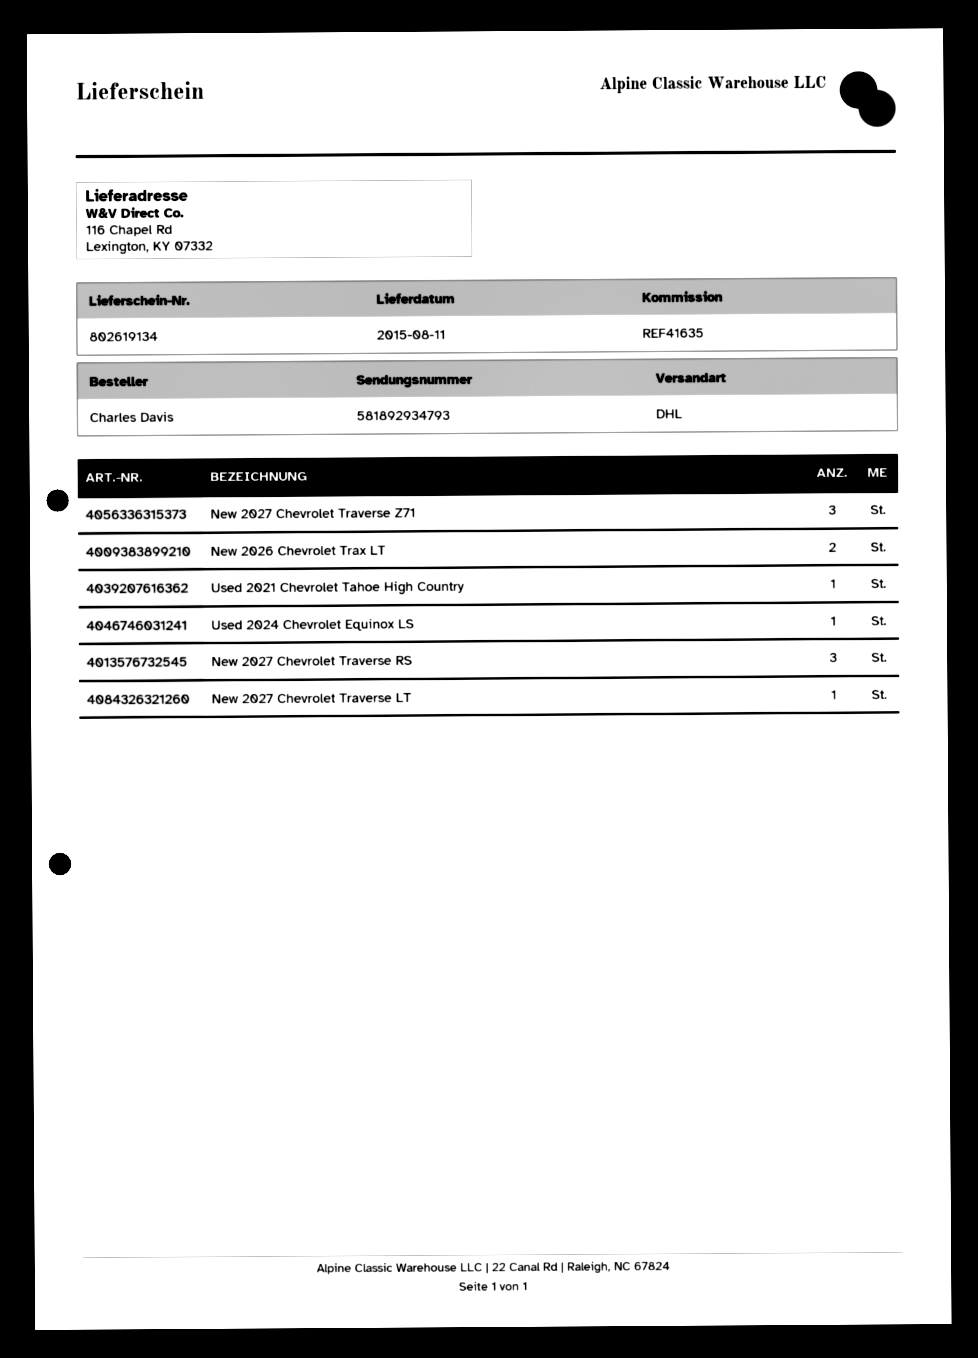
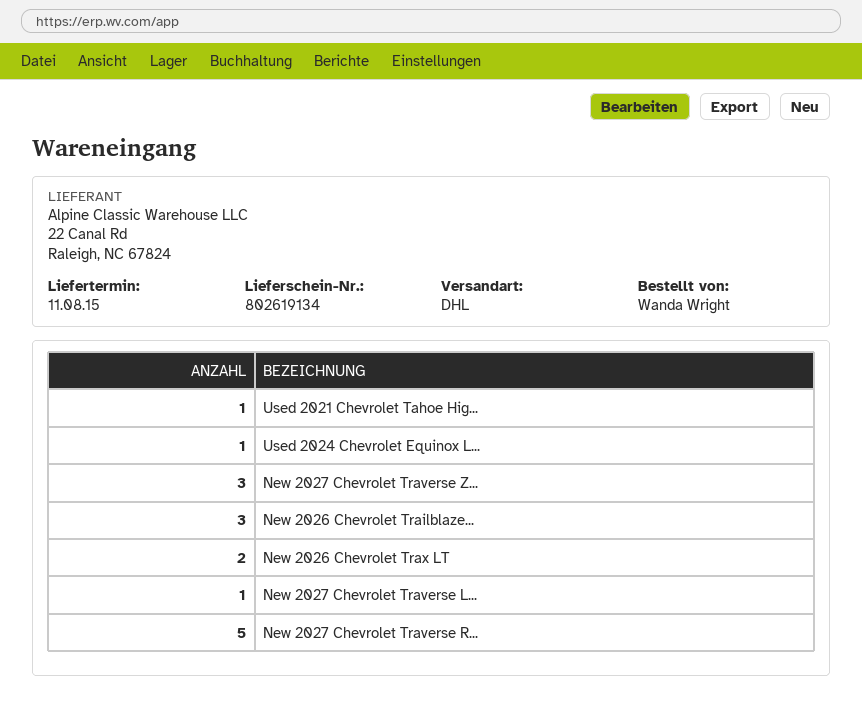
ordered by: Charles Davis -> Wanda Wright
New 2027 Chevrolet Traverse RS: 3 -> 5
New 2026 Chevrolet Trailblaze...: none -> 3

